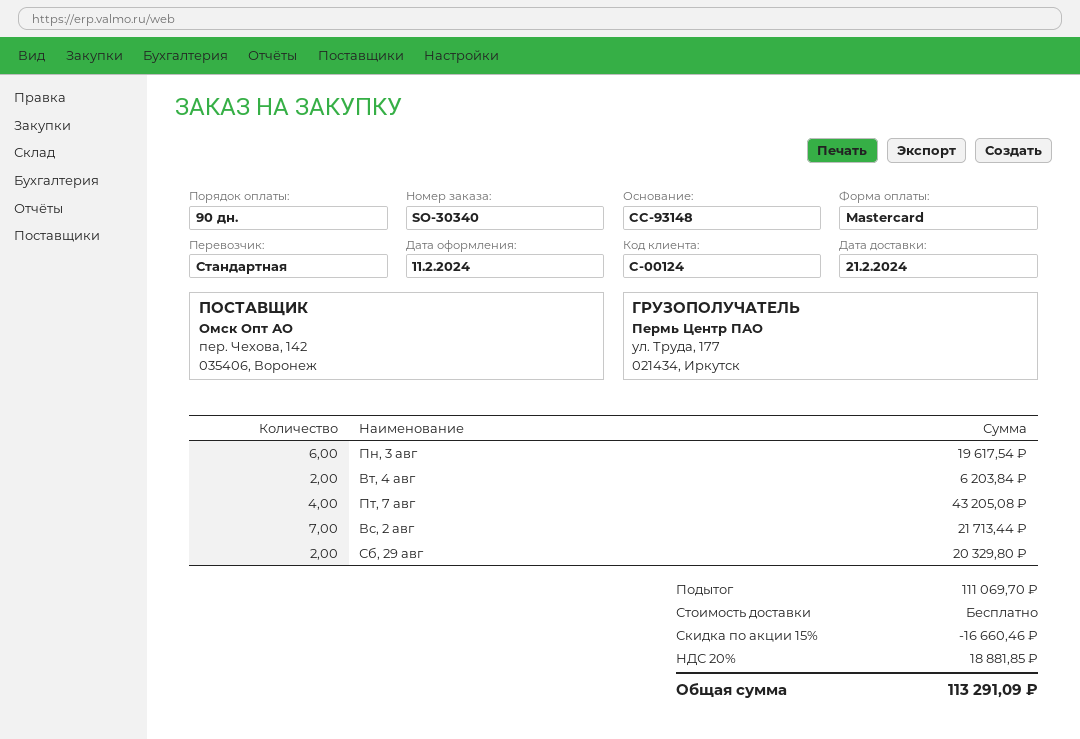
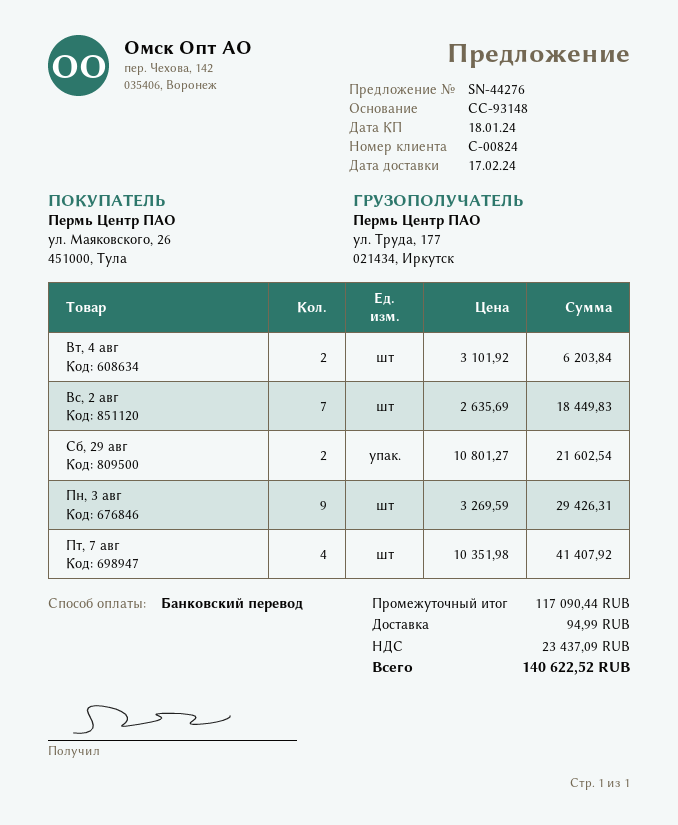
delivery date: 2024-02-21 -> 2024-02-17
customer number: C-00124 -> C-00824
payment method: Mastercard -> bank transfer
Пн, 3 авг: 6 for 19617.54 -> 9 for 29426.31
Пт, 7 авг: 4 for 43205.08 -> 4 for 41407.92
Вс, 2 авг: 7 for 21713.44 -> 7 for 18449.83
Сб, 29 авг: 2 for 20329.80 -> 2 for 21602.54
subtotal: 111069.70 -> 117090.44
discount: 15% = 16660.46 -> none
shipping: 0.00 -> 94.99
tax: 18881.85 -> 23437.09
total: 113291.09 -> 140622.52

